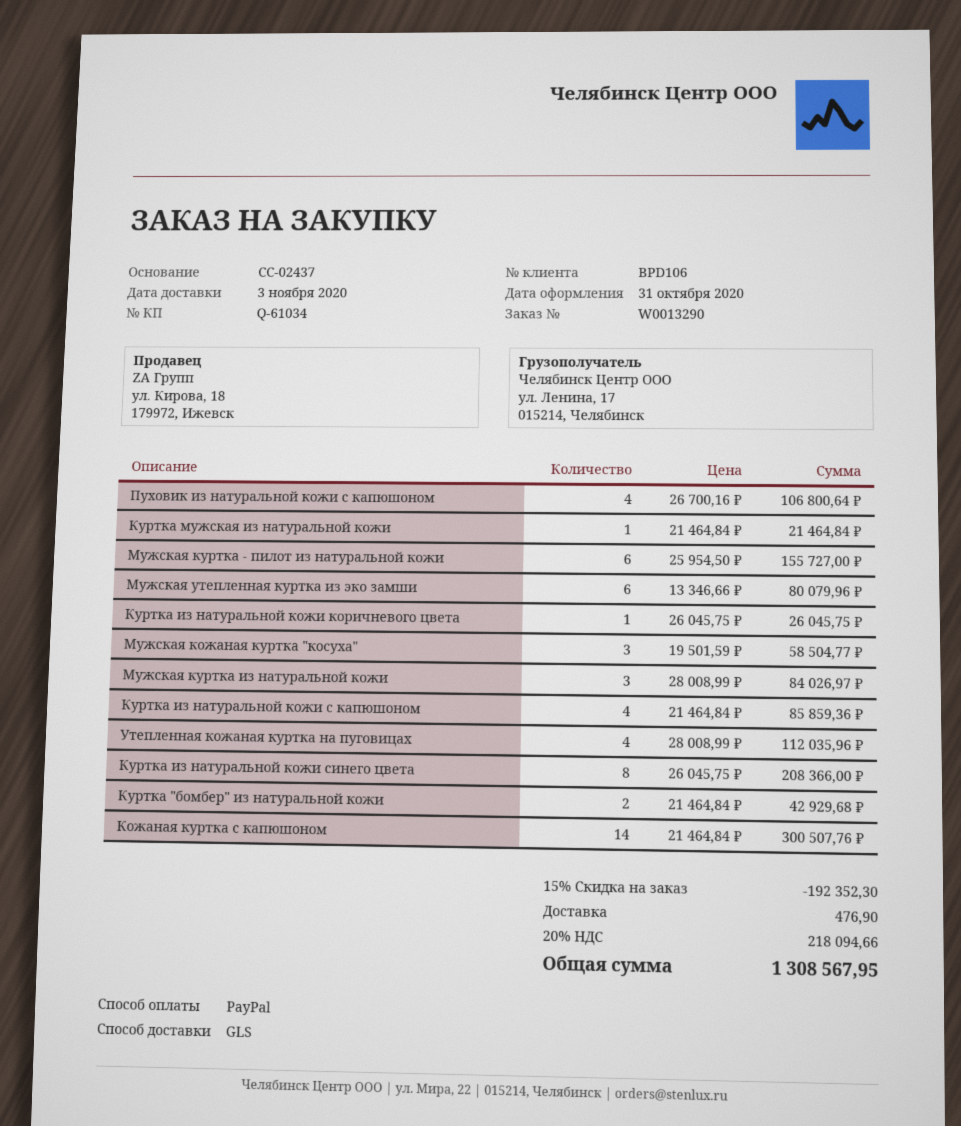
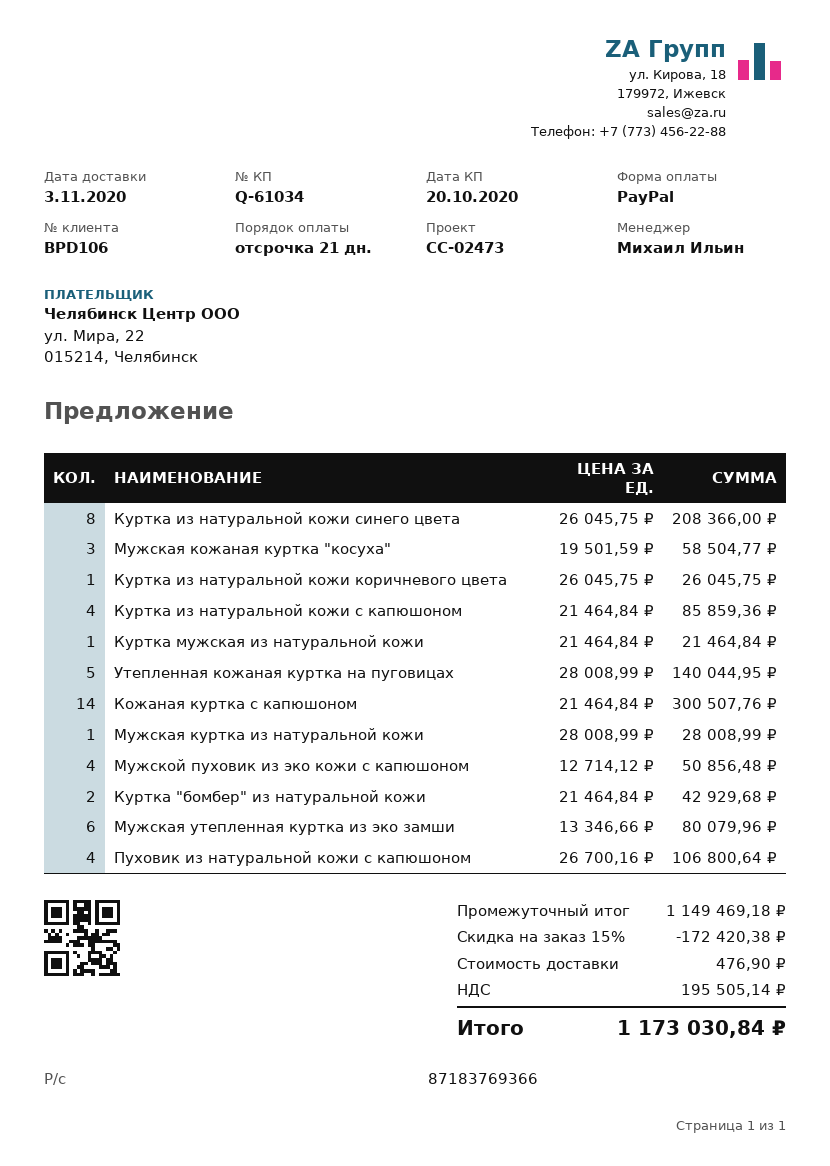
reference: CC-02437 -> CC-02473
Мужская куртка - пилот из натуральной кожи: 6 x 25954.50 = 155727.00 -> none
Мужская куртка из натуральной кожи: 3 x 28008.99 = 84026.97 -> 1 x 28008.99 = 28008.99
Утепленная кожаная куртка на пуговицах: 4 x 28008.99 = 112035.96 -> 5 x 28008.99 = 140044.95
Мужской пуховик из эко кожи с капюшоном: none -> 4 x 12714.12 = 50856.48
discount: 15% = 192352.30 -> 15% = 172420.38
tax: 218094.66 -> 195505.14
total: 1308567.95 -> 1173030.84

